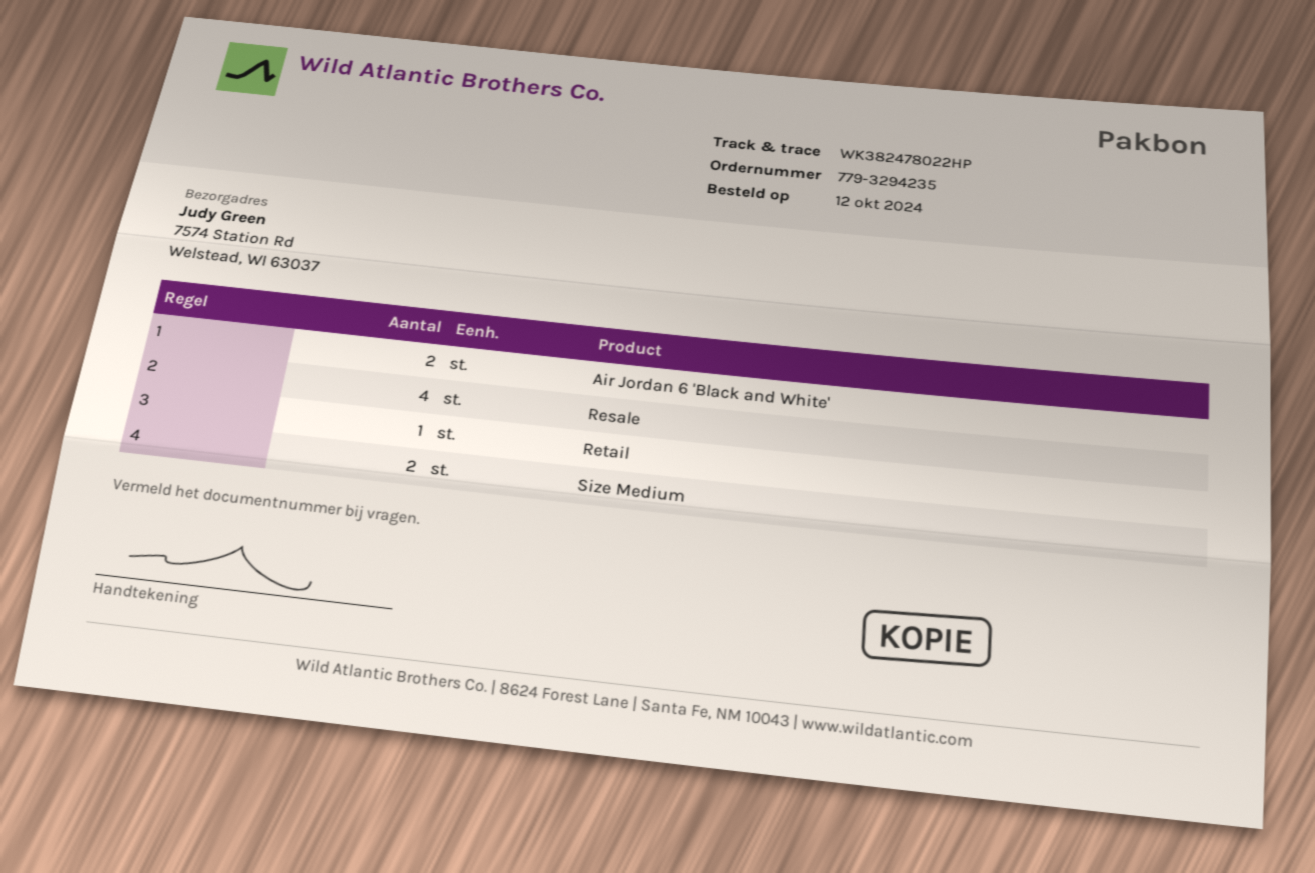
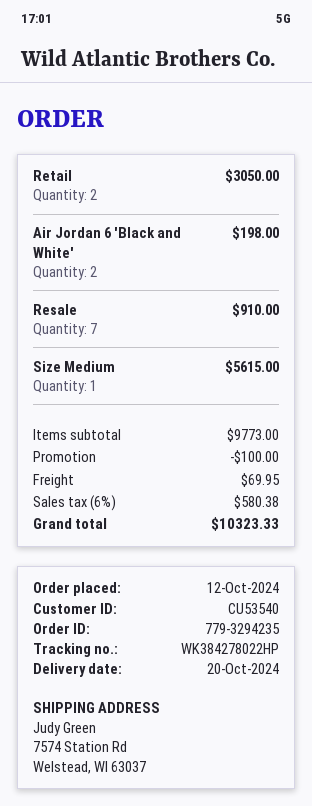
tracking number: WK382478022HP -> WK384278022HP
Resale: 4 -> 7
Retail: 1 -> 2
Size Medium: 2 -> 1

